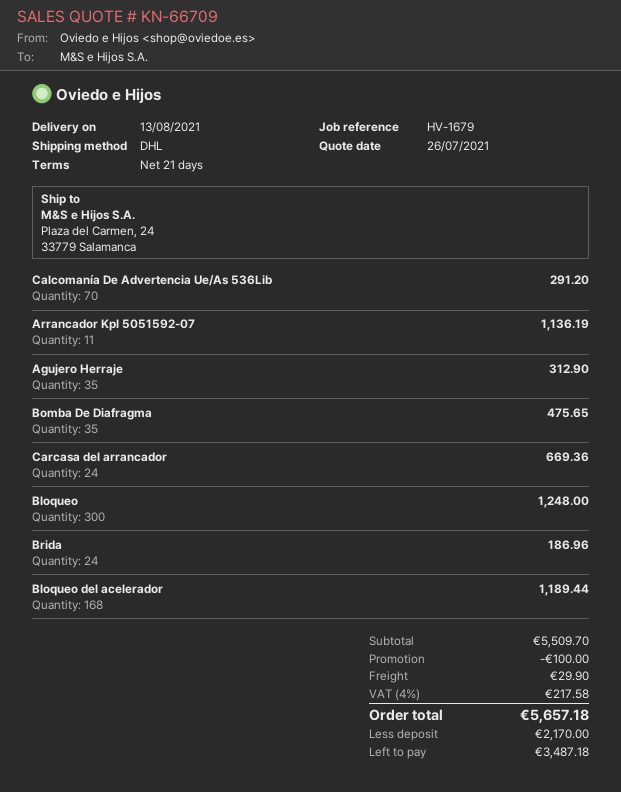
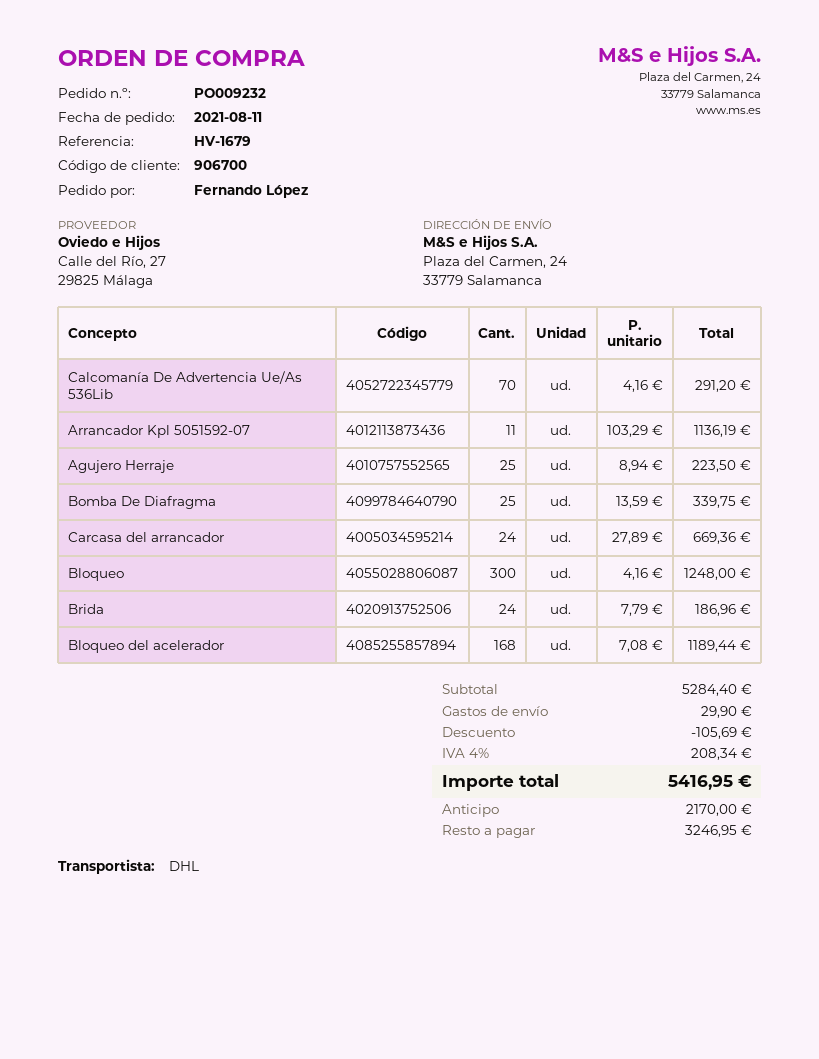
Agujero Herraje: 35 for 312.90 -> 25 for 223.50
Bomba De Diafragma: 35 for 475.65 -> 25 for 339.75
subtotal: 5509.70 -> 5284.40
discount: 100.00 -> 105.69
tax: 4% = 217.58 -> 4% = 208.34
total: 5657.18 -> 5416.95
balance: 3487.18 -> 3246.95

